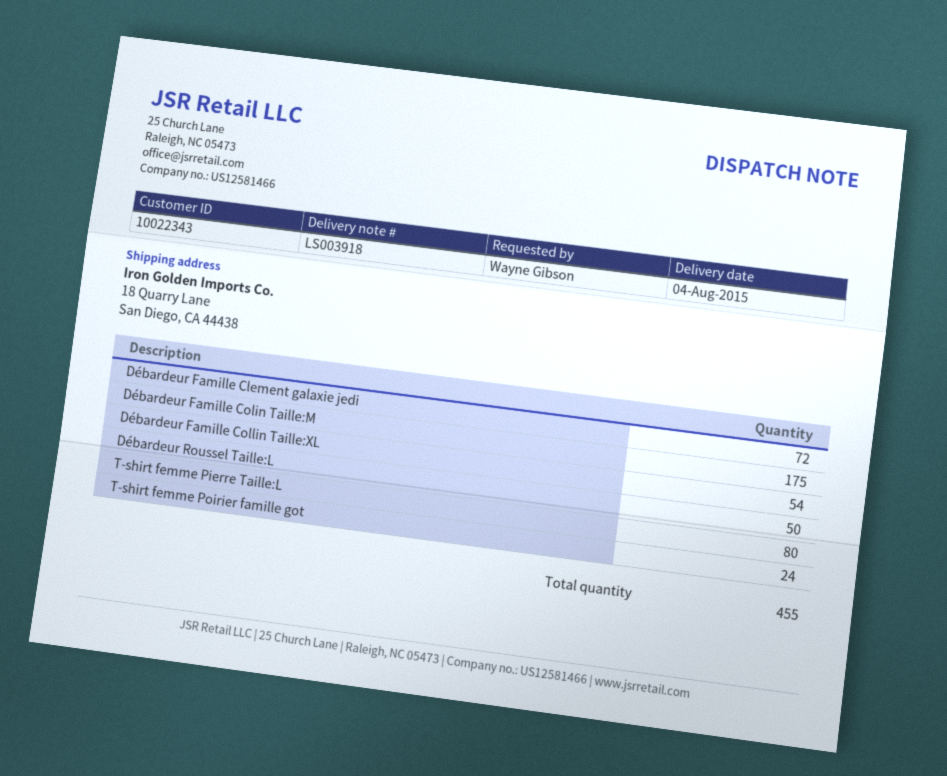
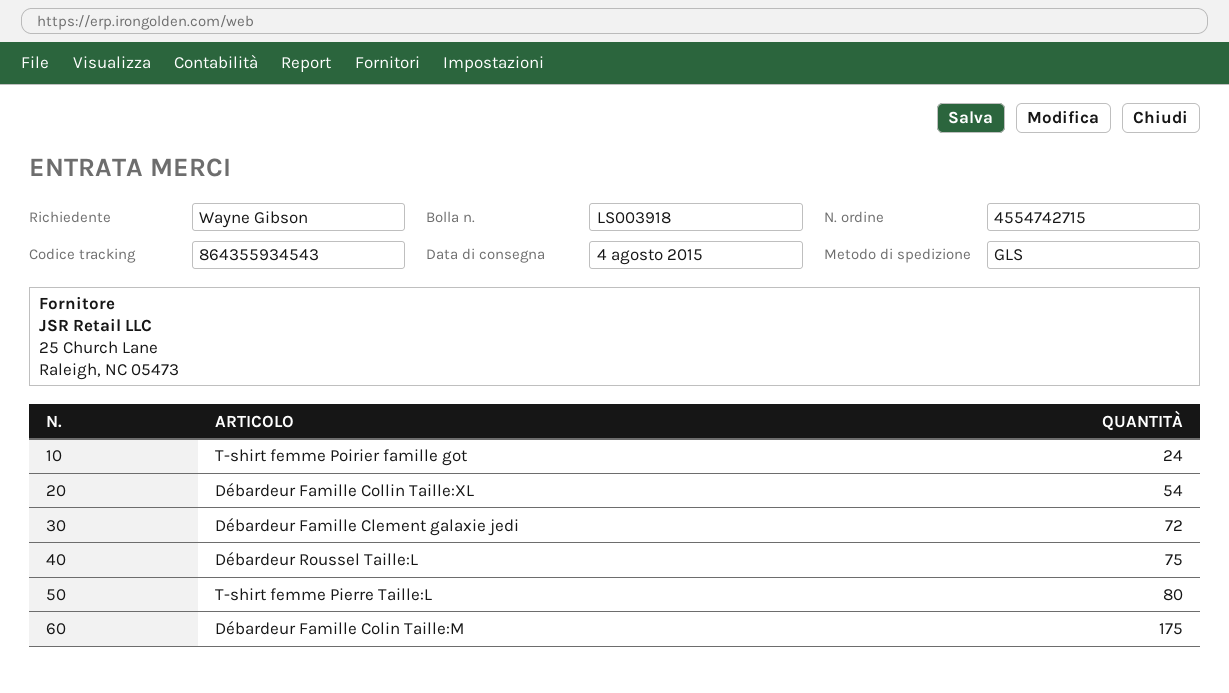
Débardeur Roussel Taille:L: 50 -> 75

